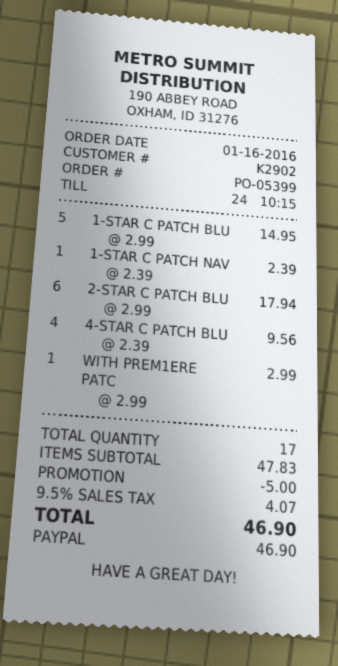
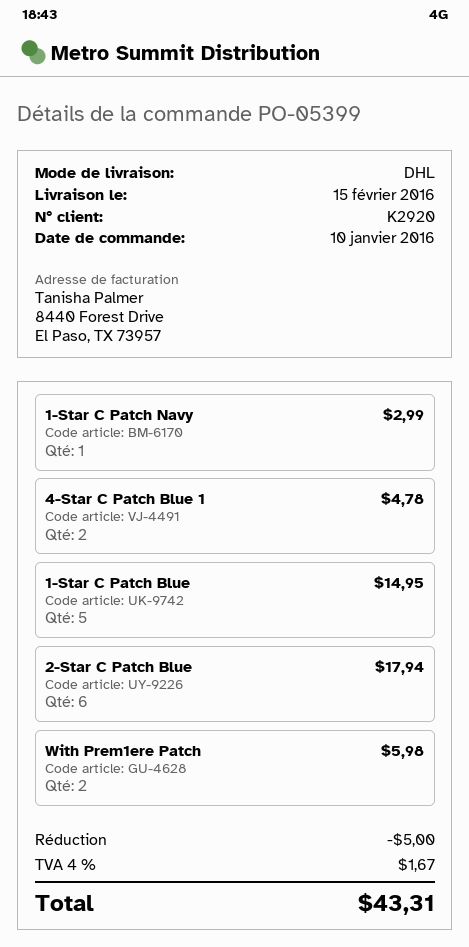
order date: 2016-01-16 -> 2016-01-10
customer number: K2902 -> K2920
1-STAR C PATCH NAV: 1 for 2.39 -> 1 for 2.99
4-STAR C PATCH BLU: 4 for 9.56 -> 2 for 4.78
WITH PREM1ERE PATC: 1 for 2.99 -> 2 for 5.98
tax: 9.5% = 4.07 -> 4% = 1.67
total: 46.90 -> 43.31

